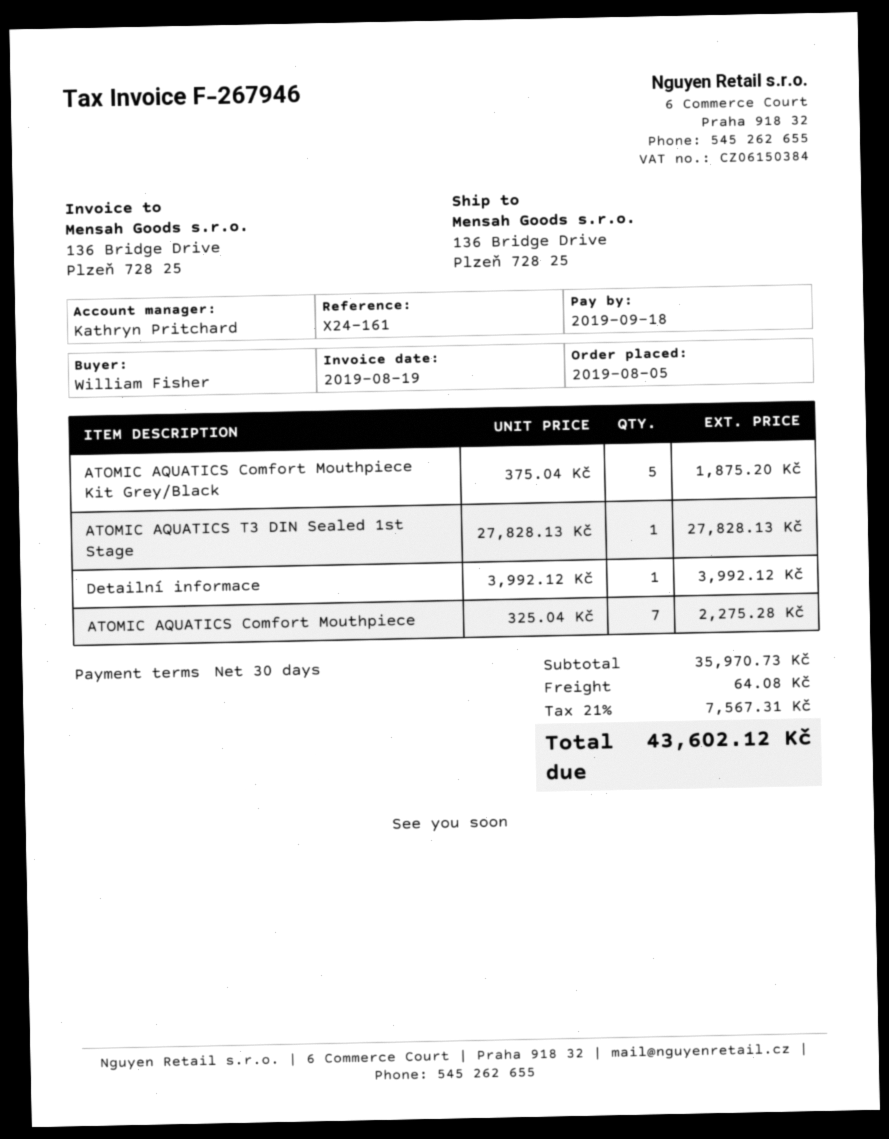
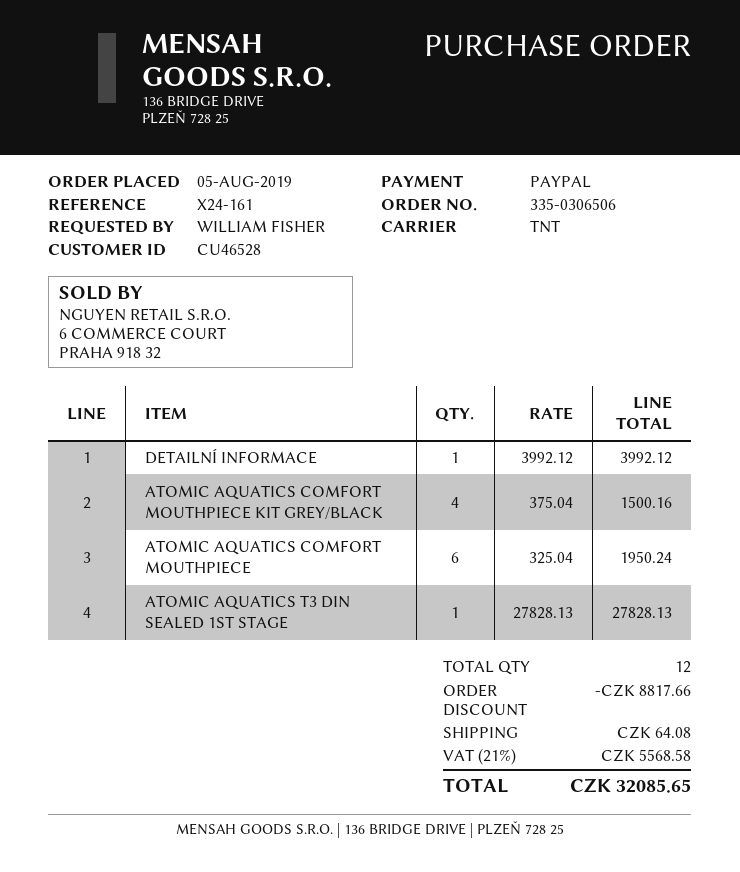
ATOMIC AQUATICS Comfort Mouthpiece Kit Grey/Black: 5 x 375.04 = 1875.20 -> 4 x 375.04 = 1500.16
ATOMIC AQUATICS Comfort Mouthpiece: 7 x 325.04 = 2275.28 -> 6 x 325.04 = 1950.24
discount: none -> 8817.66
tax: 21% = 7567.31 -> 21% = 5568.58
total: 43602.12 -> 32085.65

